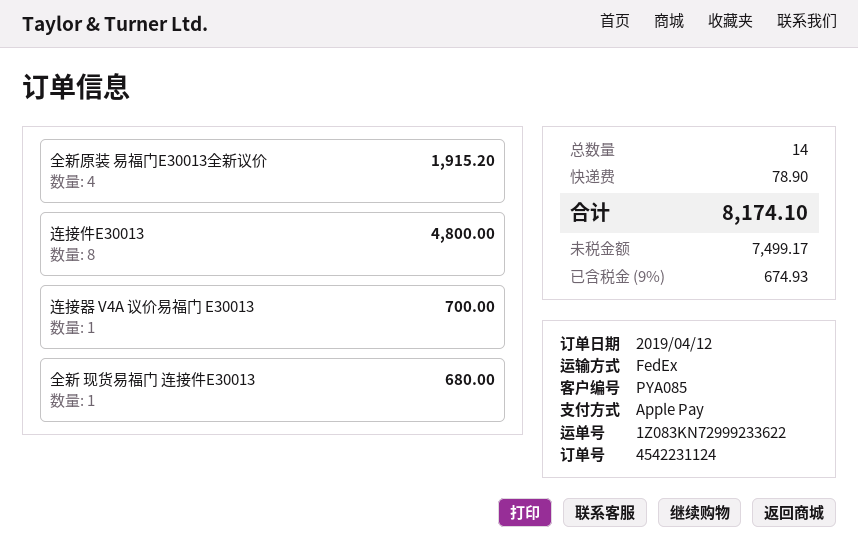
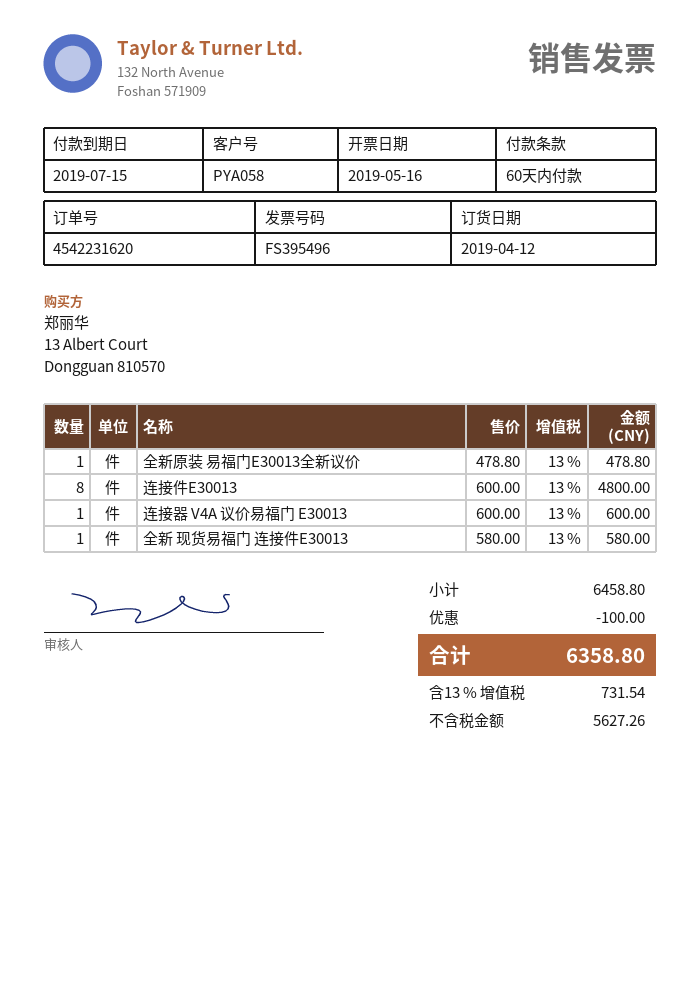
order number: 4542231124 -> 4542231620
customer number: PYA085 -> PYA058
全新原装 易福门E30013全新议价: 4 for 1915.20 -> 1 for 478.80
连接器 V4A 议价易福门 E30013: 1 for 700.00 -> 1 for 600.00
全新 现货易福门 连接件E30013: 1 for 680.00 -> 1 for 580.00
discount: none -> 100.00
shipping: 78.90 -> none
net: 7499.17 -> 5627.26
tax: 9% = 674.93 -> 13% = 731.54
total: 8174.10 -> 6358.80

